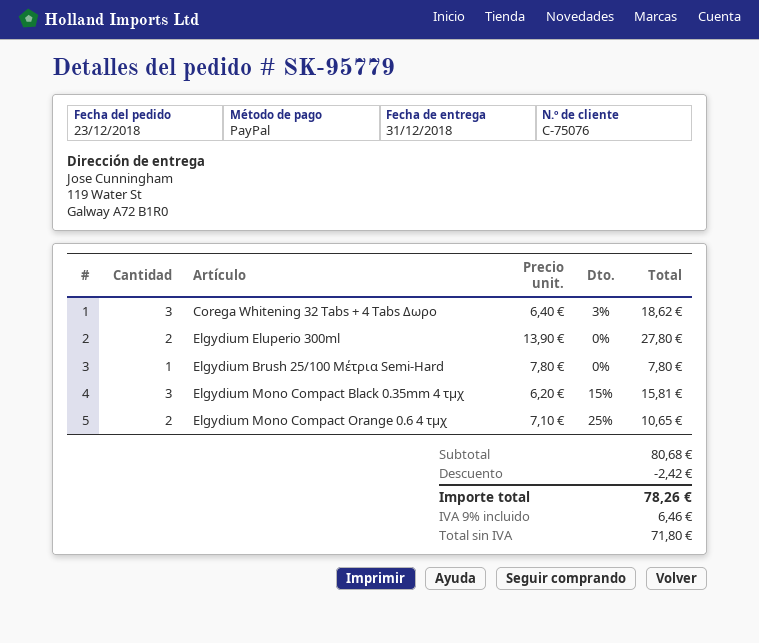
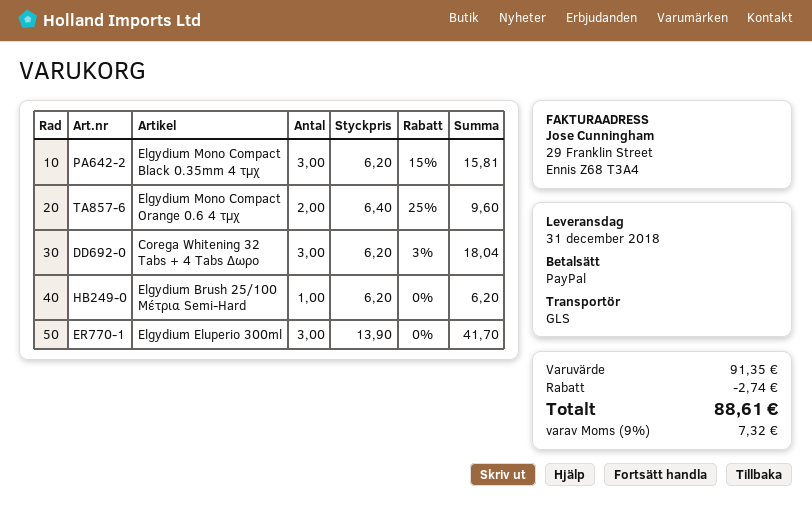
Corega Whitening 32 Tabs + 4 Tabs Δωρο: 3 x 6.40 - 3% = 18.62 -> 3 x 6.20 - 3% = 18.04
Elgydium Eluperio 300ml: 2 x 13.90 = 27.80 -> 3 x 13.90 = 41.70
Elgydium Brush 25/100 Μέτρια Semi-Hard: 1 x 7.80 = 7.80 -> 1 x 6.20 = 6.20
Elgydium Mono Compact Orange 0.6 4 τμχ: 2 x 7.10 - 25% = 10.65 -> 2 x 6.40 - 25% = 9.60
subtotal: 80.68 -> 91.35
discount: 2.42 -> 2.74
tax: 9% = 6.46 -> 9% = 7.32
total: 78.26 -> 88.61

